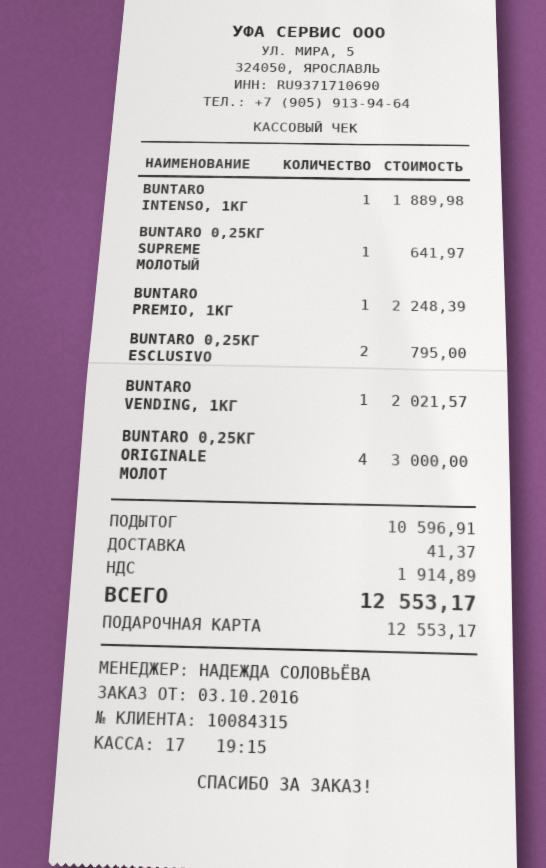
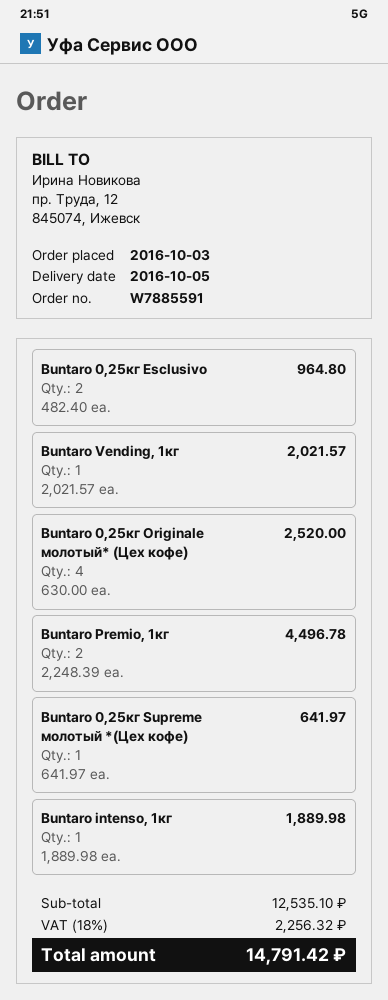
BUNTARO PREMIO, 1КГ: 1 for 2248.39 -> 2 for 4496.78
BUNTARO 0,25КГ ESCLUSIVO: 2 for 795.00 -> 2 for 964.80
BUNTARO 0,25КГ ORIGINALE МОЛОТ: 4 for 3000.00 -> 4 for 2520.00
subtotal: 10596.91 -> 12535.10
shipping: 41.37 -> none
tax: 1914.89 -> 2256.32
total: 12553.17 -> 14791.42

